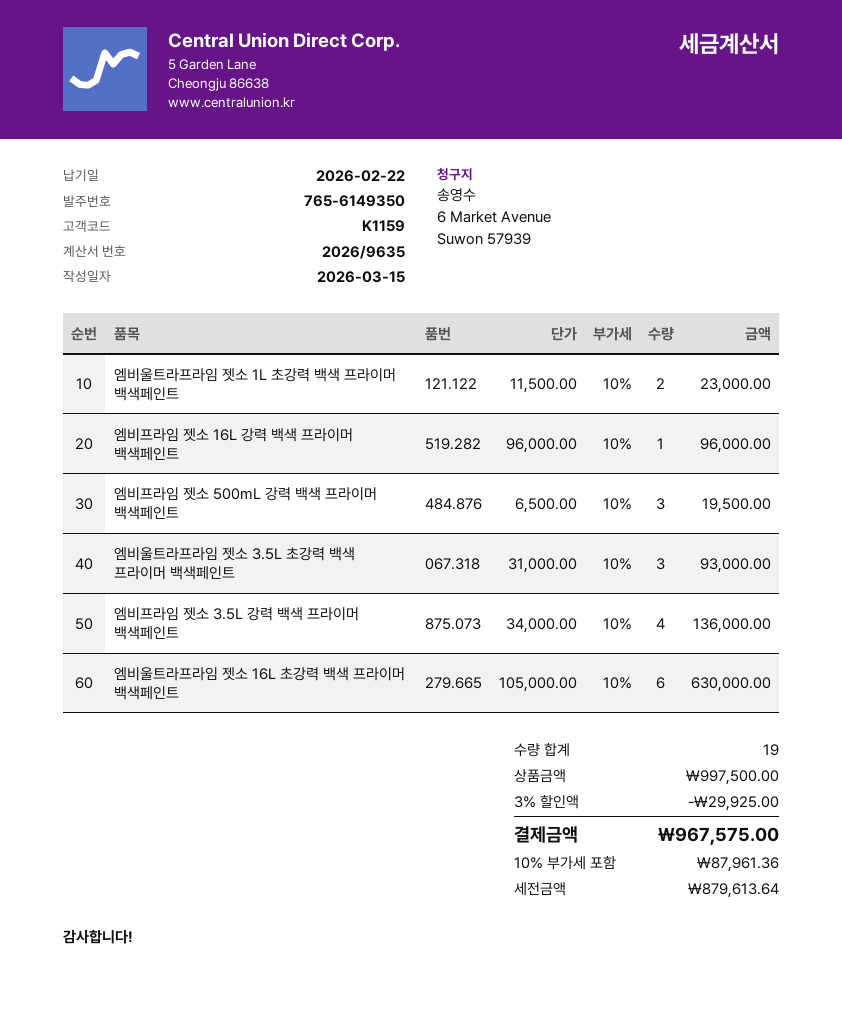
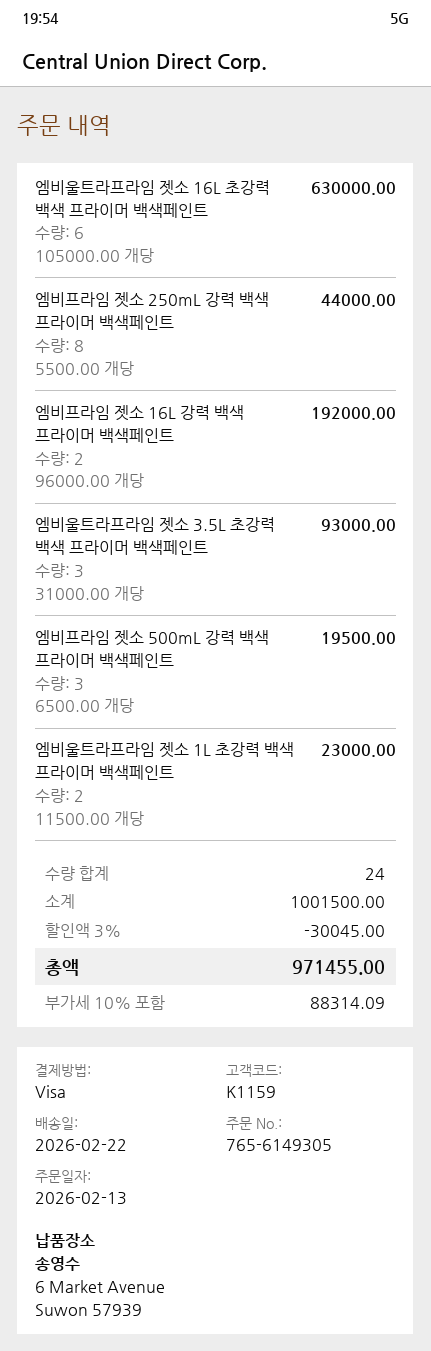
order number: 765-6149350 -> 765-6149305
엠비프라임 젯소 16L 강력 백색 프라이머 백색페인트: 1 x 96000.00 = 96000.00 -> 2 x 96000.00 = 192000.00
엠비프라임 젯소 3.5L 강력 백색 프라이머 백색페인트: 4 x 34000.00 = 136000.00 -> none
엠비프라임 젯소 250mL 강력 백색 프라이머 백색페인트: none -> 8 x 5500.00 = 44000.00
total quantity: 19 -> 24
subtotal: 997500.00 -> 1001500.00
discount: 3% = 29925.00 -> 3% = 30045.00
tax: 10% = 87961.36 -> 10% = 88314.09
total: 967575.00 -> 971455.00

